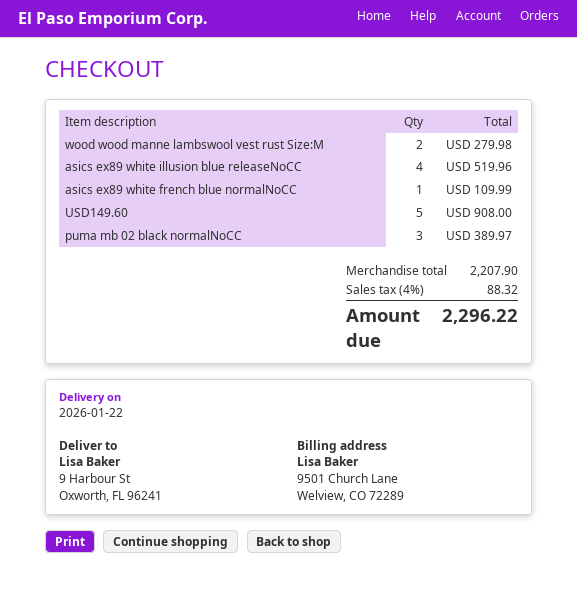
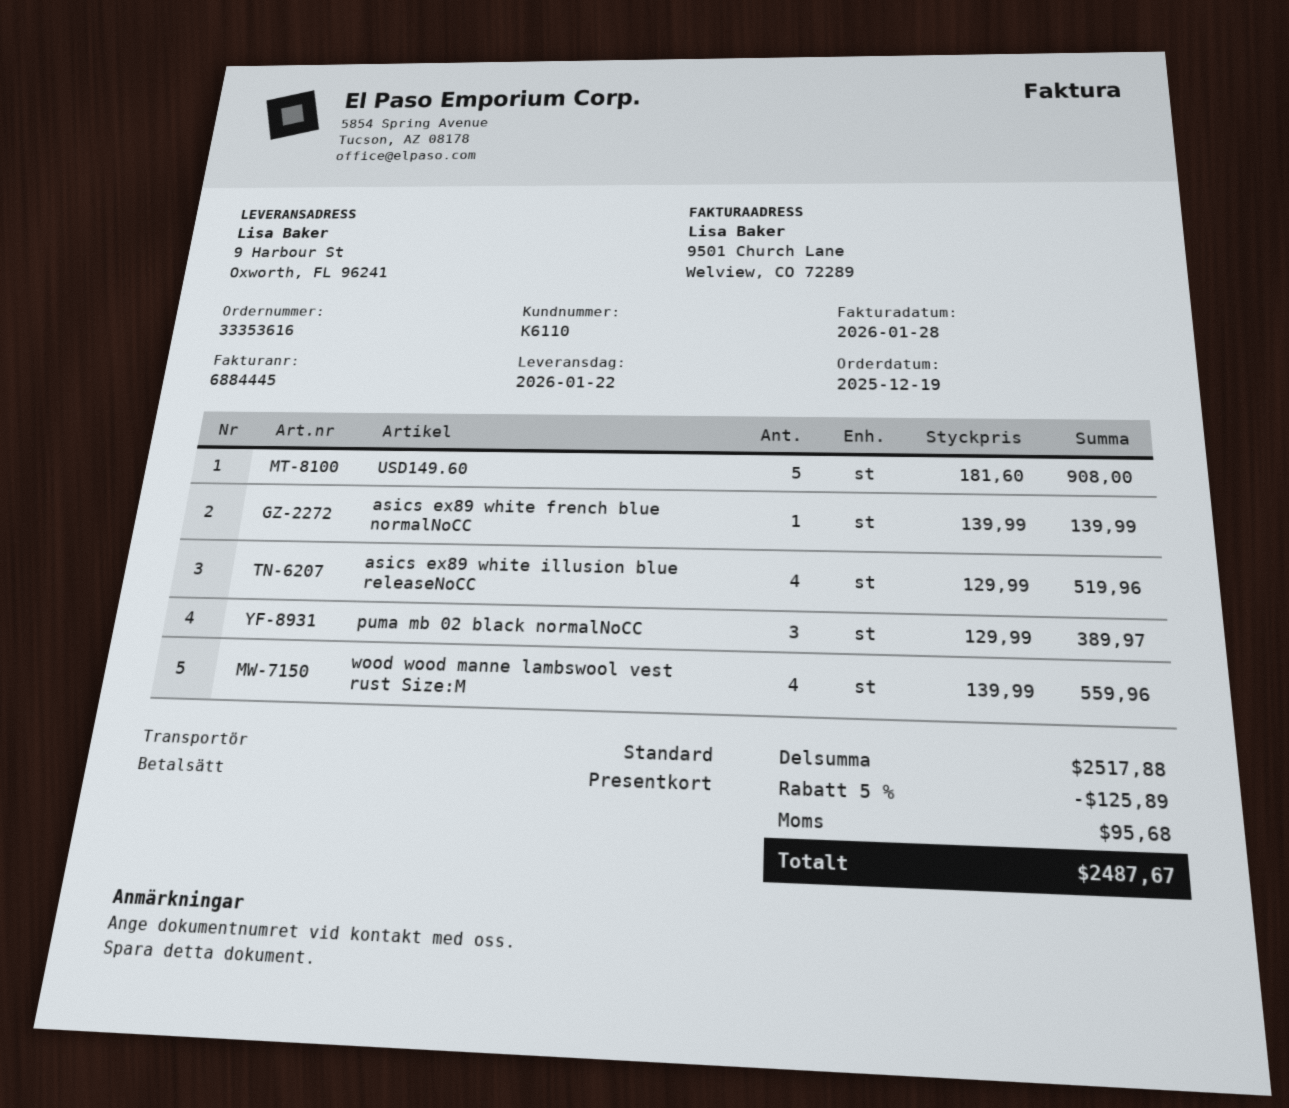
wood wood manne lambswool vest rust Size:M: 2 for 279.98 -> 4 for 559.96
asics ex89 white french blue normalNoCC: 1 for 109.99 -> 1 for 139.99
subtotal: 2207.90 -> 2517.88
discount: none -> 5% = 125.89
tax: 88.32 -> 95.68
total: 2296.22 -> 2487.67

